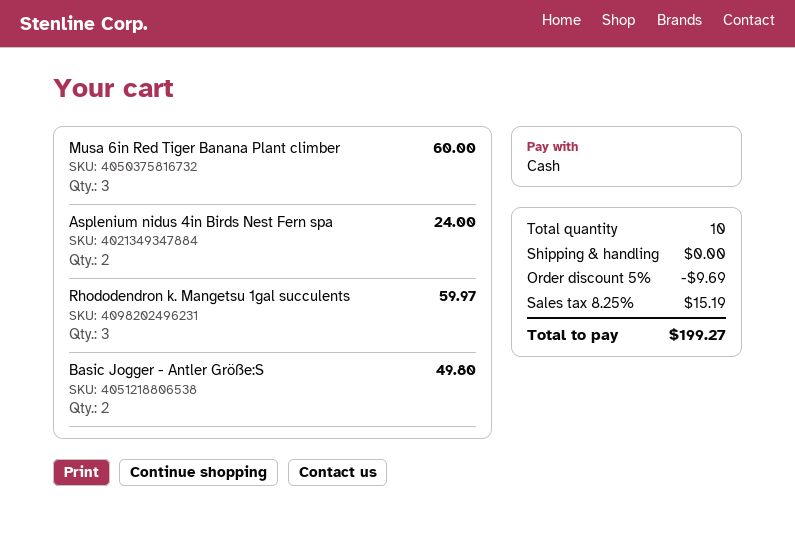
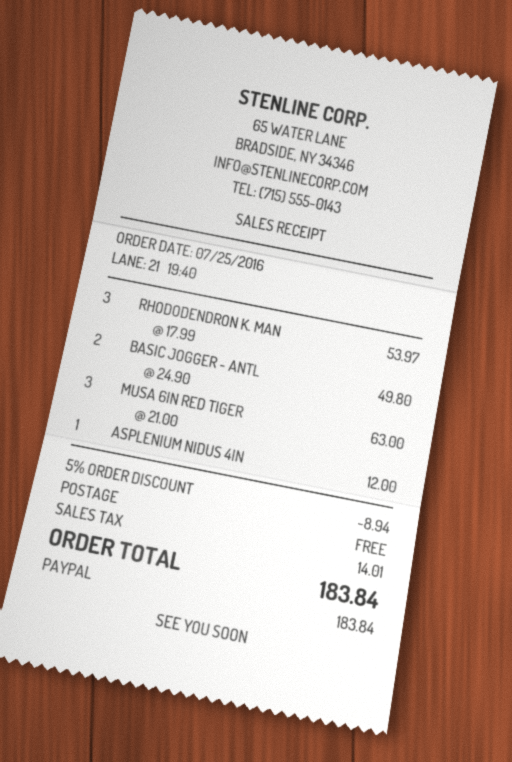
payment method: cash -> PayPal
Musa 6in Red Tiger Banana Plant climber: 3 for 60.00 -> 3 for 63.00
Asplenium nidus 4in Birds Nest Fern spa: 2 for 24.00 -> 1 for 12.00
Rhododendron k. Mangetsu 1gal succulents: 3 for 59.97 -> 3 for 53.97
discount: 5% = 9.69 -> 5% = 8.94
tax: 15.19 -> 14.01
total: 199.27 -> 183.84

